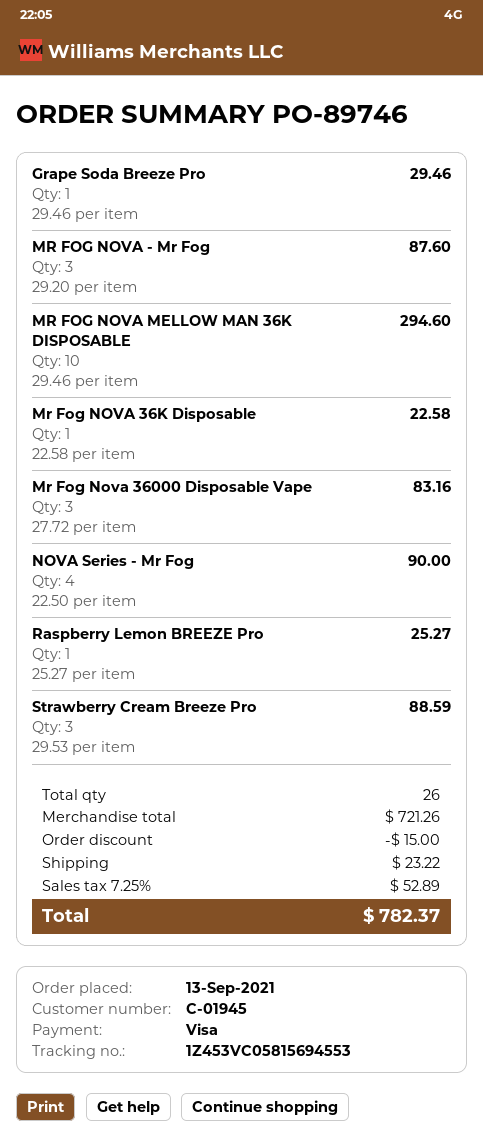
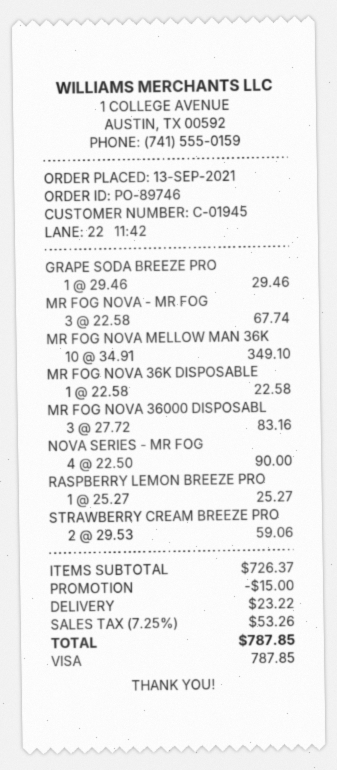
MR FOG NOVA - Mr Fog: 3 x 29.20 = 87.60 -> 3 x 22.58 = 67.74
MR FOG NOVA MELLOW MAN 36K DISPOSABLE: 10 x 29.46 = 294.60 -> 10 x 34.91 = 349.10
Strawberry Cream Breeze Pro: 3 x 29.53 = 88.59 -> 2 x 29.53 = 59.06
subtotal: 721.26 -> 726.37
tax: 7.25% = 52.89 -> 7.25% = 53.26
total: 782.37 -> 787.85

